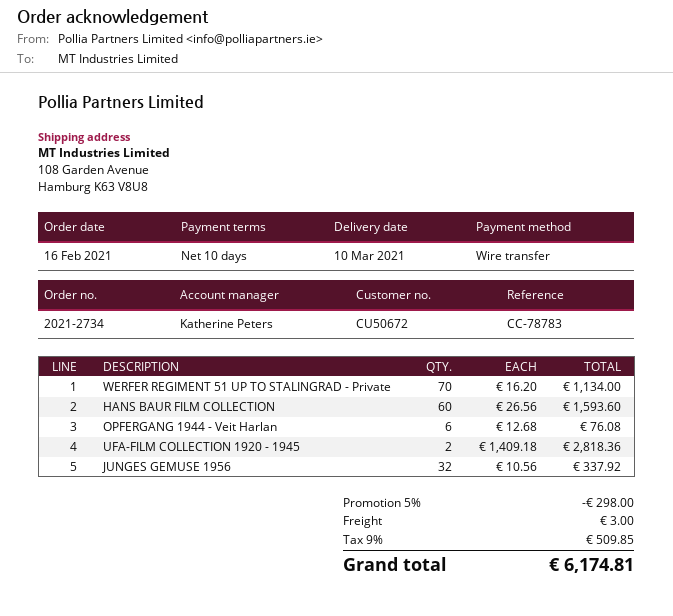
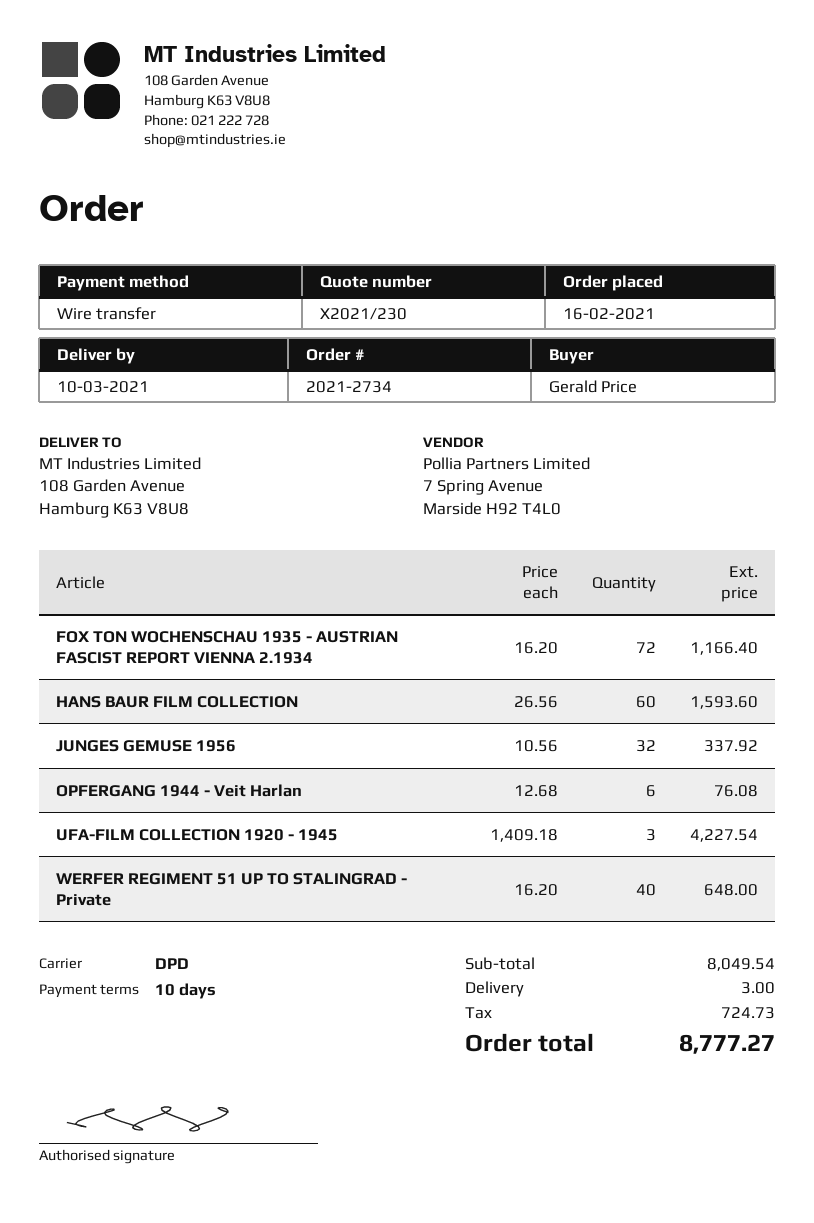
WERFER REGIMENT 51 UP TO STALINGRAD - Private: 70 x 16.20 = 1134.00 -> 40 x 16.20 = 648.00
UFA-FILM COLLECTION 1920 - 1945: 2 x 1409.18 = 2818.36 -> 3 x 1409.18 = 4227.54
FOX TON WOCHENSCHAU 1935 - AUSTRIAN FASCIST REPORT VIENNA 2.1934: none -> 72 x 16.20 = 1166.40
discount: 5% = 298.00 -> none
tax: 509.85 -> 724.73
total: 6174.81 -> 8777.27

